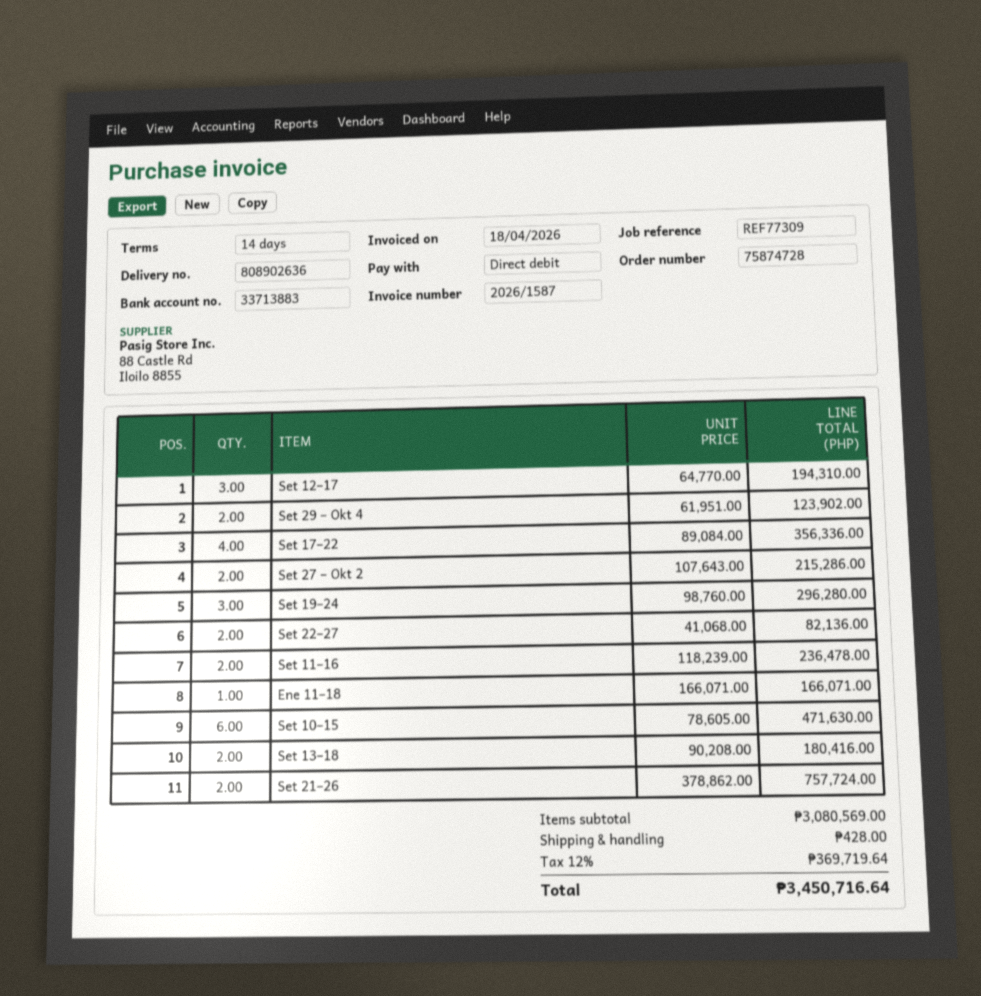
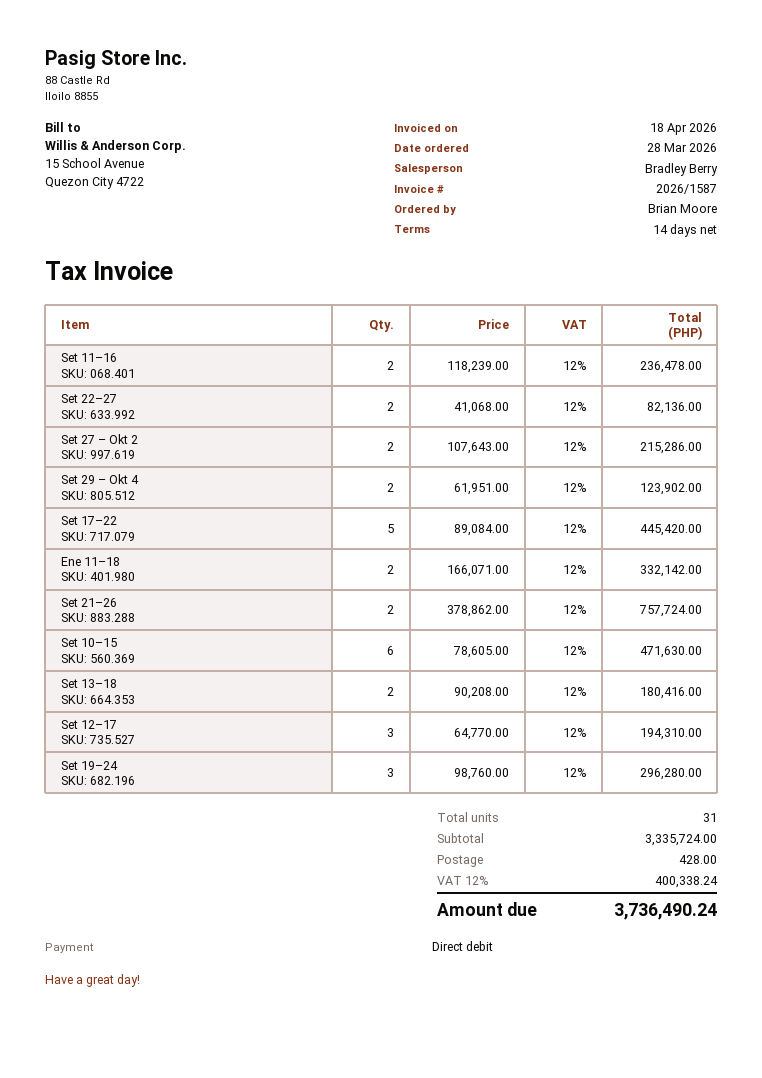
Set 17–22: 4 x 89084.00 = 356336.00 -> 5 x 89084.00 = 445420.00
Ene 11–18: 1 x 166071.00 = 166071.00 -> 2 x 166071.00 = 332142.00
subtotal: 3080569.00 -> 3335724.00
tax: 12% = 369719.64 -> 12% = 400338.24
total: 3450716.64 -> 3736490.24

